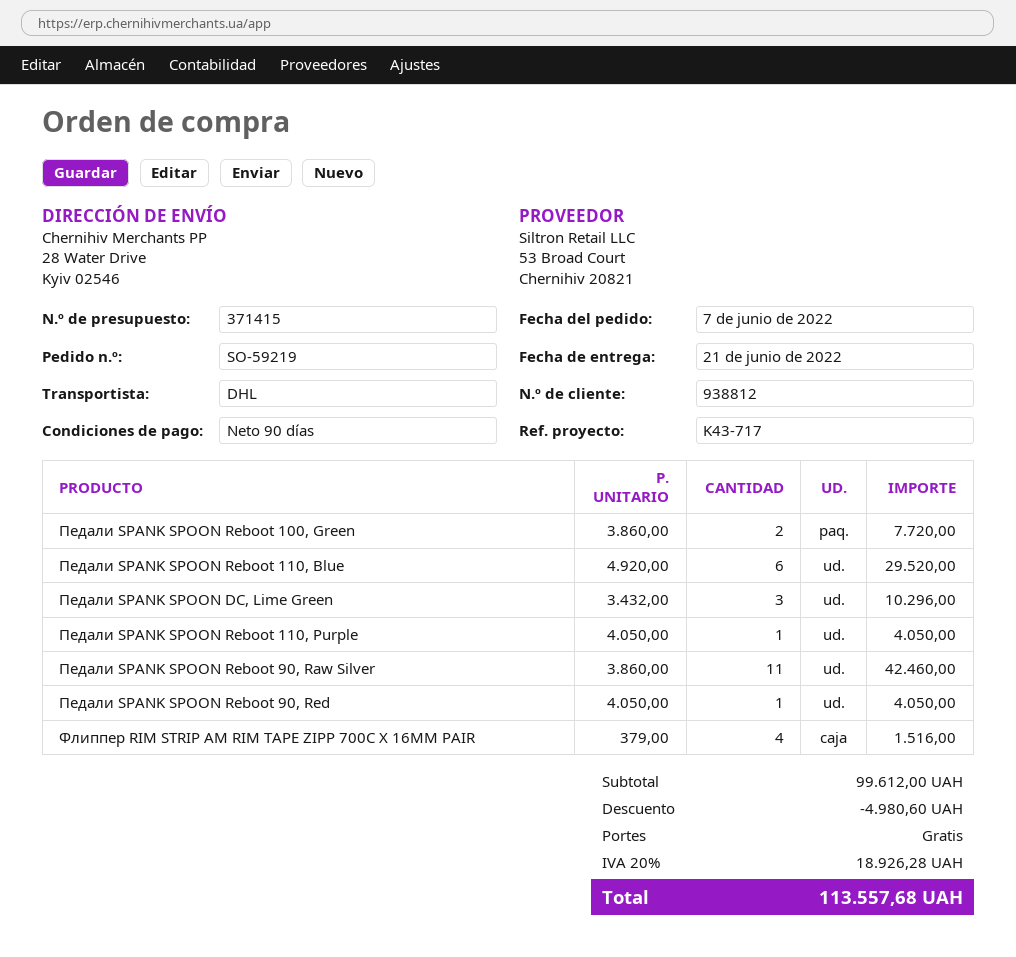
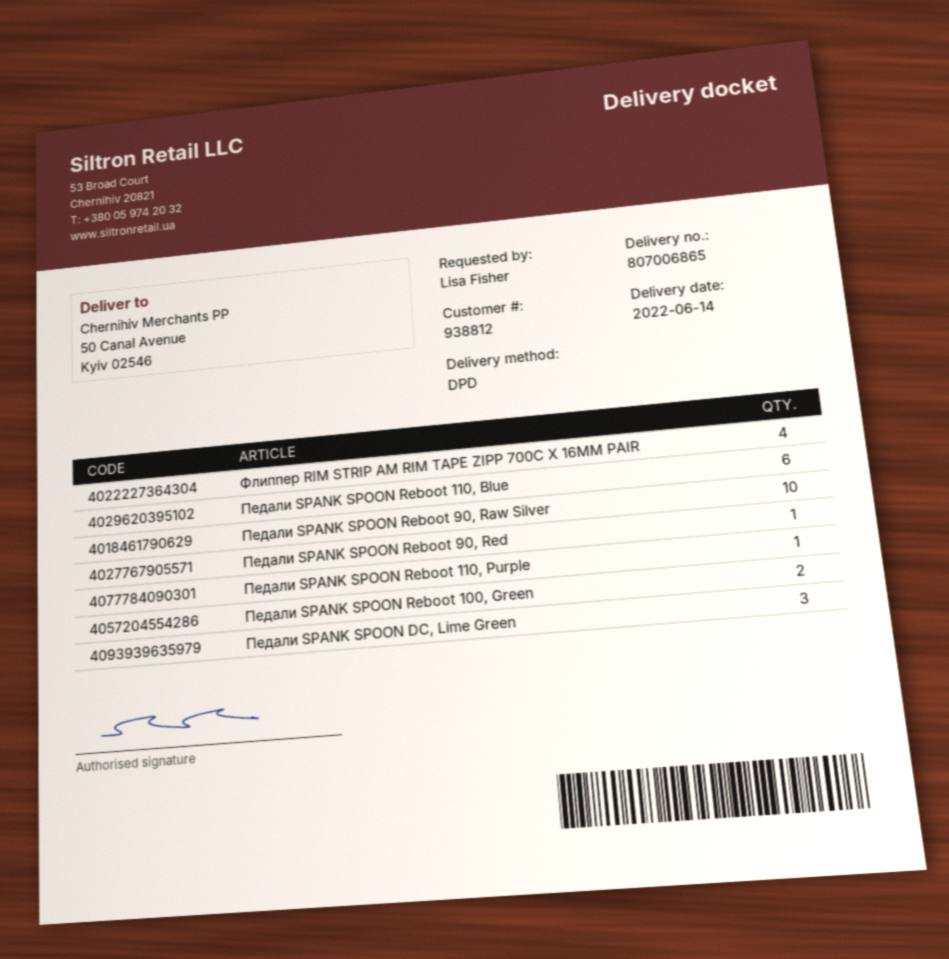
delivery date: 2022-06-21 -> 2022-06-14
shipping method: DHL -> DPD
ship to: 28 Water Drive, Kyiv 02546 -> 50 Canal Avenue, Kyiv 02546
Педали SPANK SPOON Reboot 90, Raw Silver: 11 -> 10

